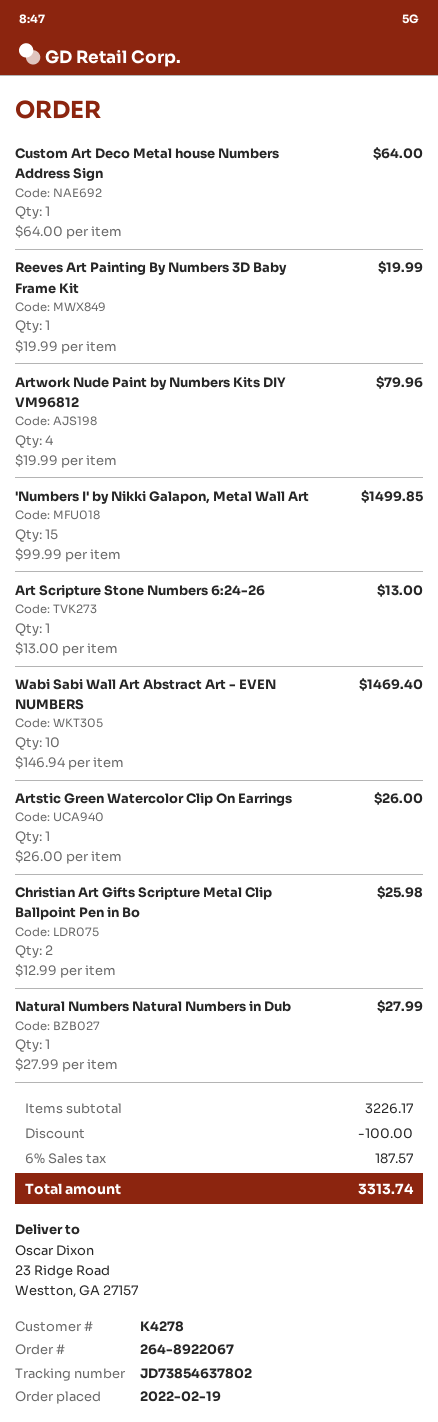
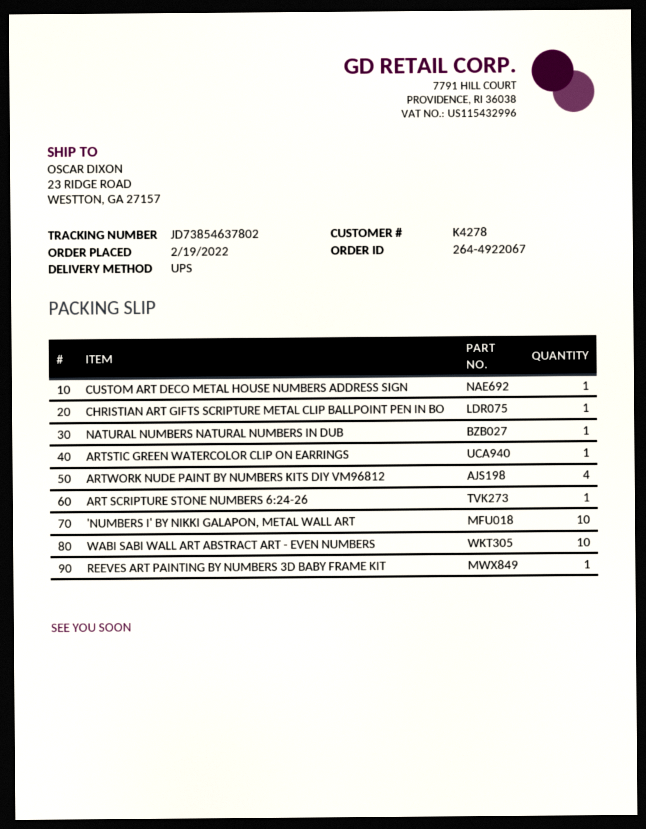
order number: 264-8922067 -> 264-4922067
'Numbers I' by Nikki Galapon, Metal Wall Art: 15 -> 10
Christian Art Gifts Scripture Metal Clip Ballpoint Pen in Bo: 2 -> 1

